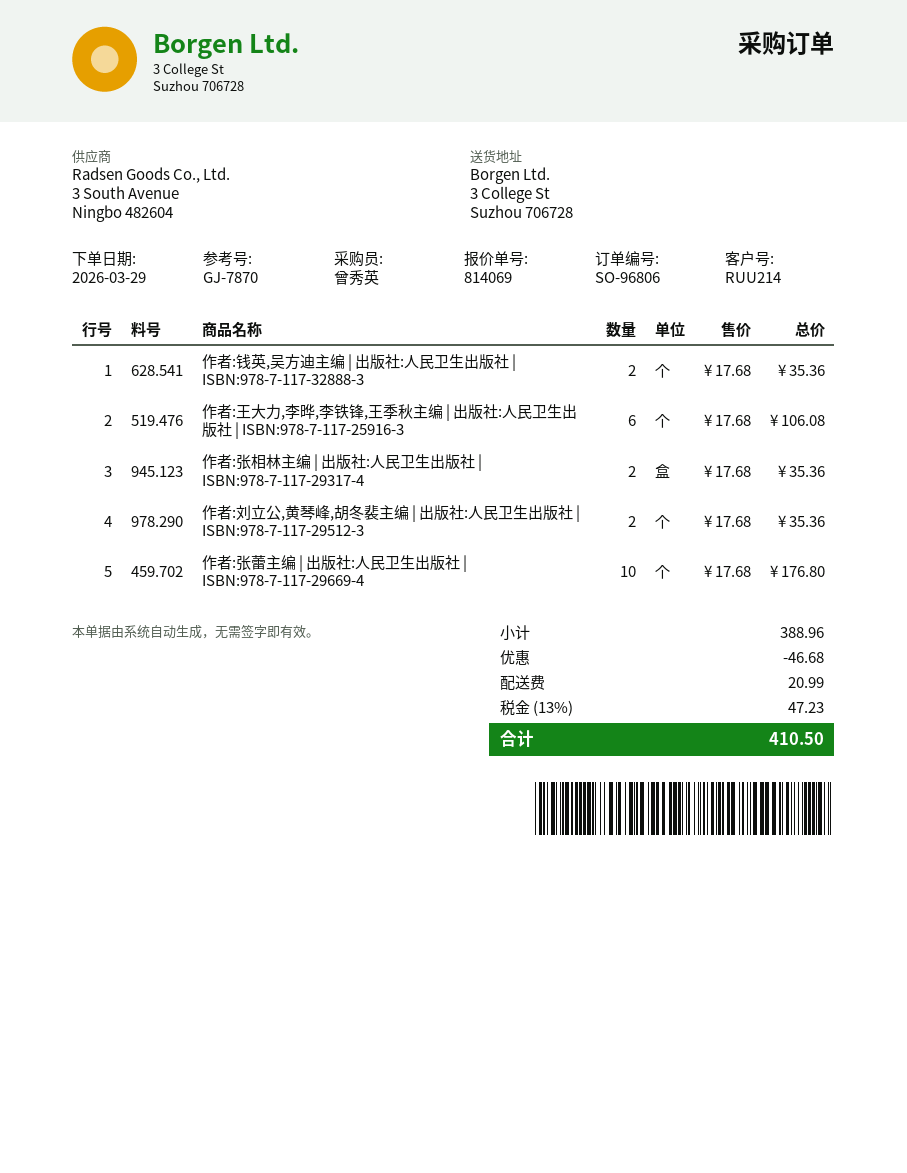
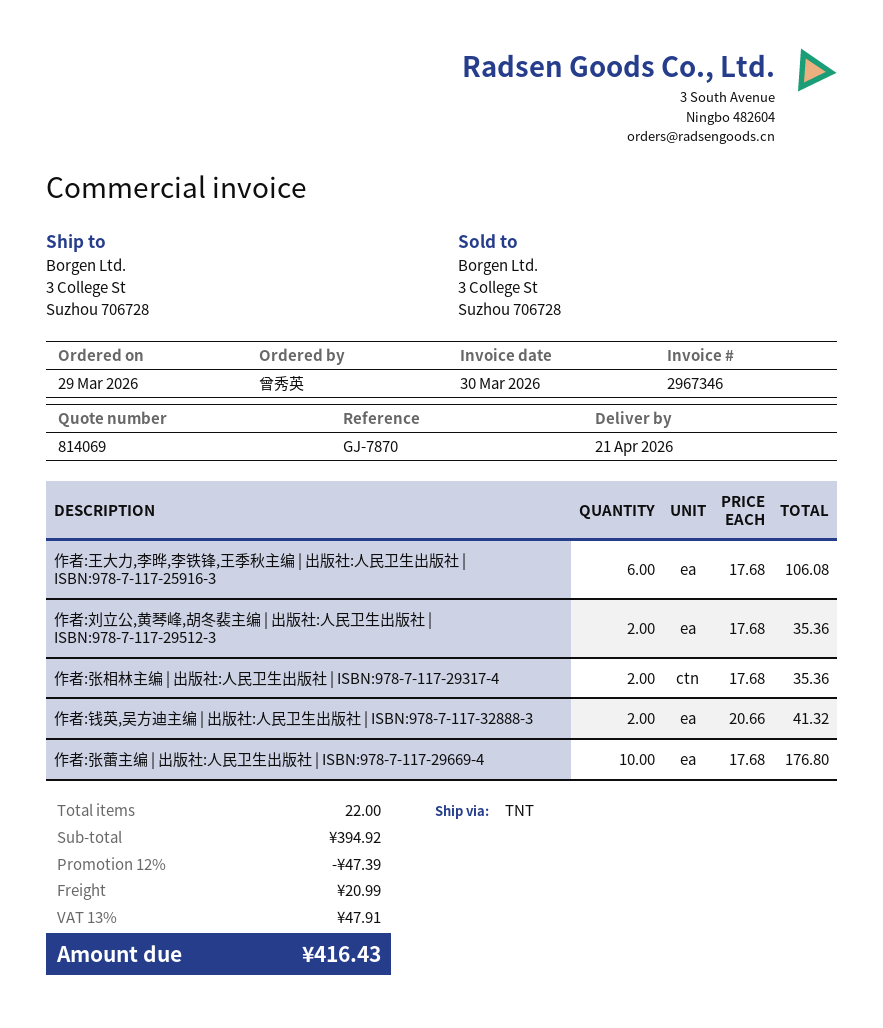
作者:钱英,吴方迪主编 | 出版社:人民卫生出版社 | ISBN:978-7-117-32888-3: 2 x 17.68 = 35.36 -> 2 x 20.66 = 41.32
subtotal: 388.96 -> 394.92
discount: 46.68 -> 47.39
tax: 13% = 47.23 -> 13% = 47.91
total: 410.50 -> 416.43

